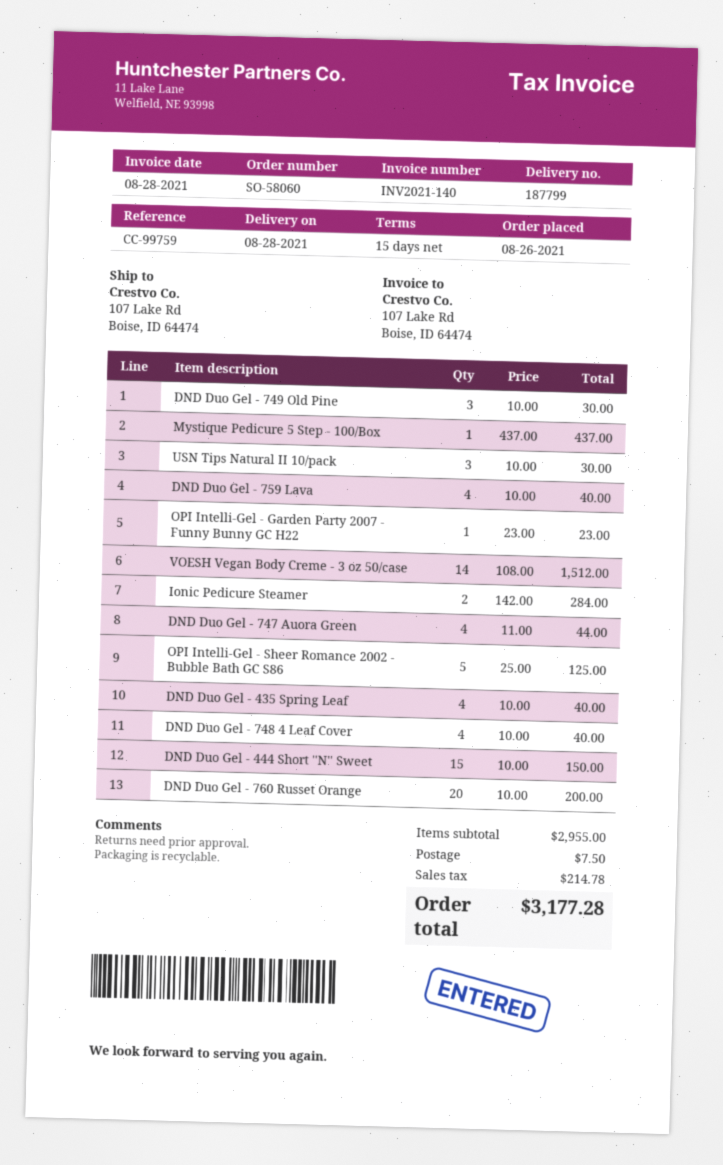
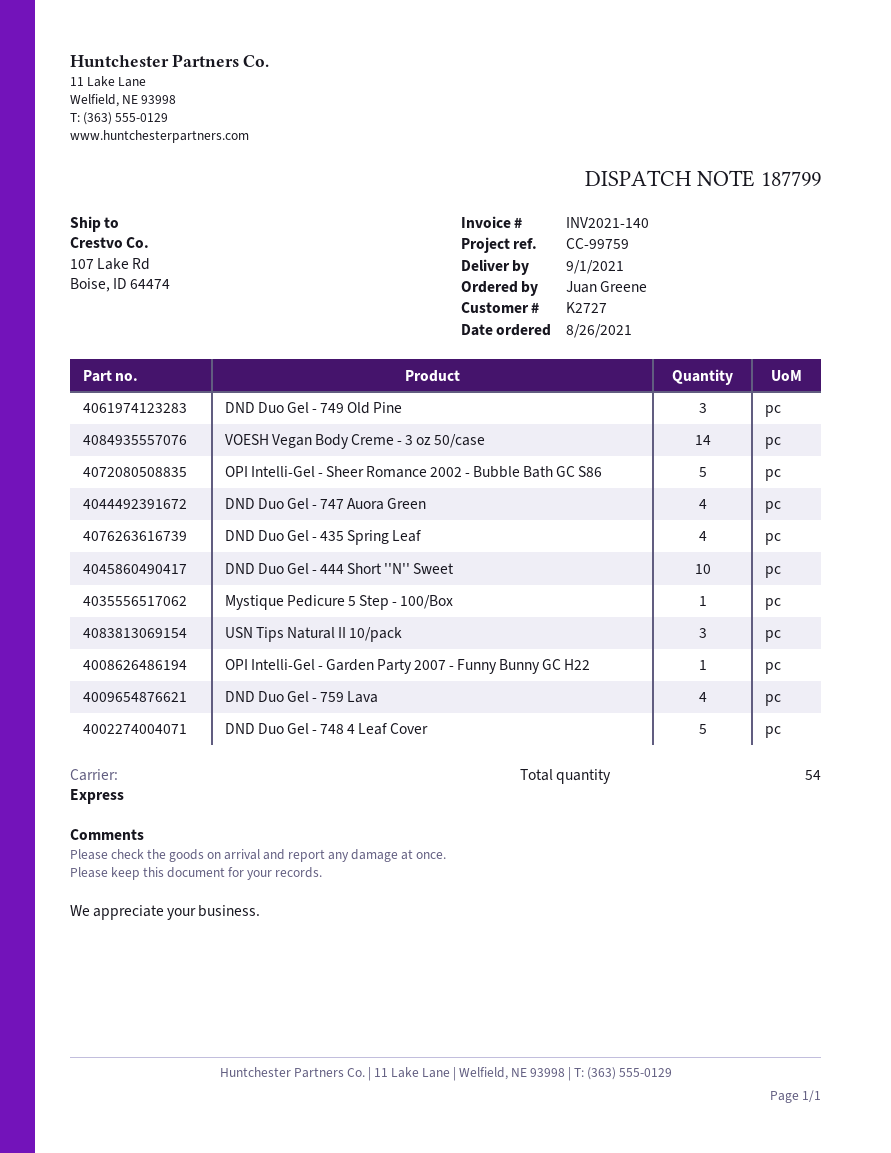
delivery date: 2021-08-28 -> 2021-09-01
Ionic Pedicure Steamer: 2 -> none
DND Duo Gel - 748 4 Leaf Cover: 4 -> 5
DND Duo Gel - 444 Short ''N'' Sweet: 15 -> 10
DND Duo Gel - 760 Russet Orange: 20 -> none

